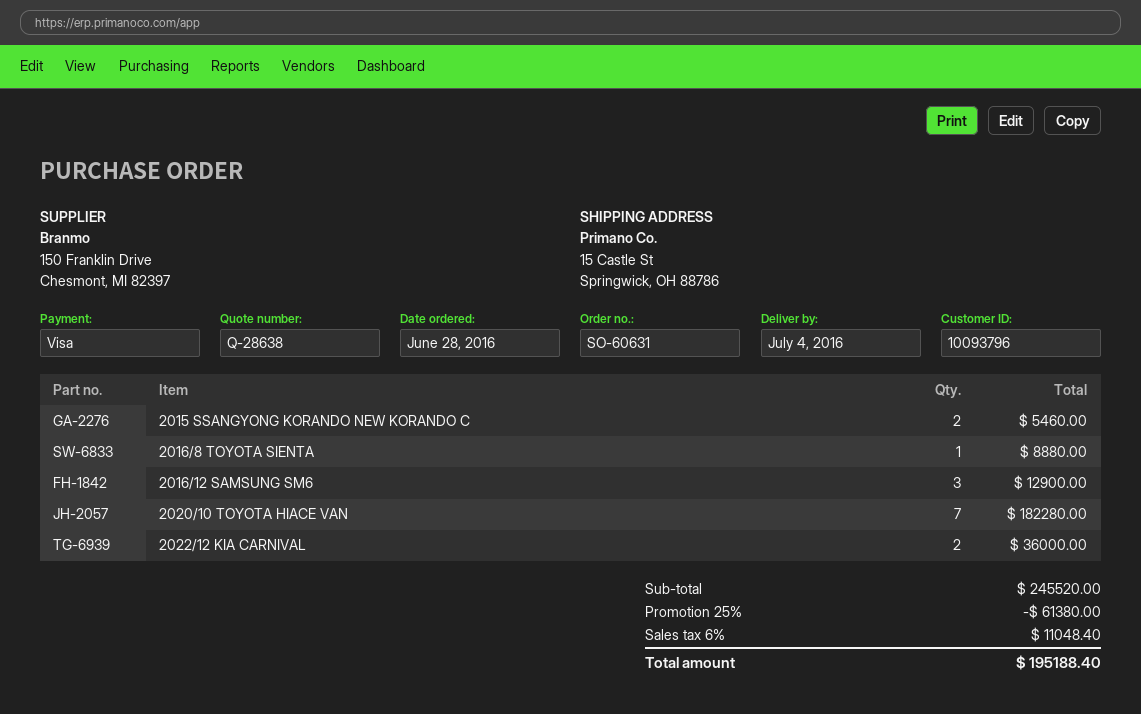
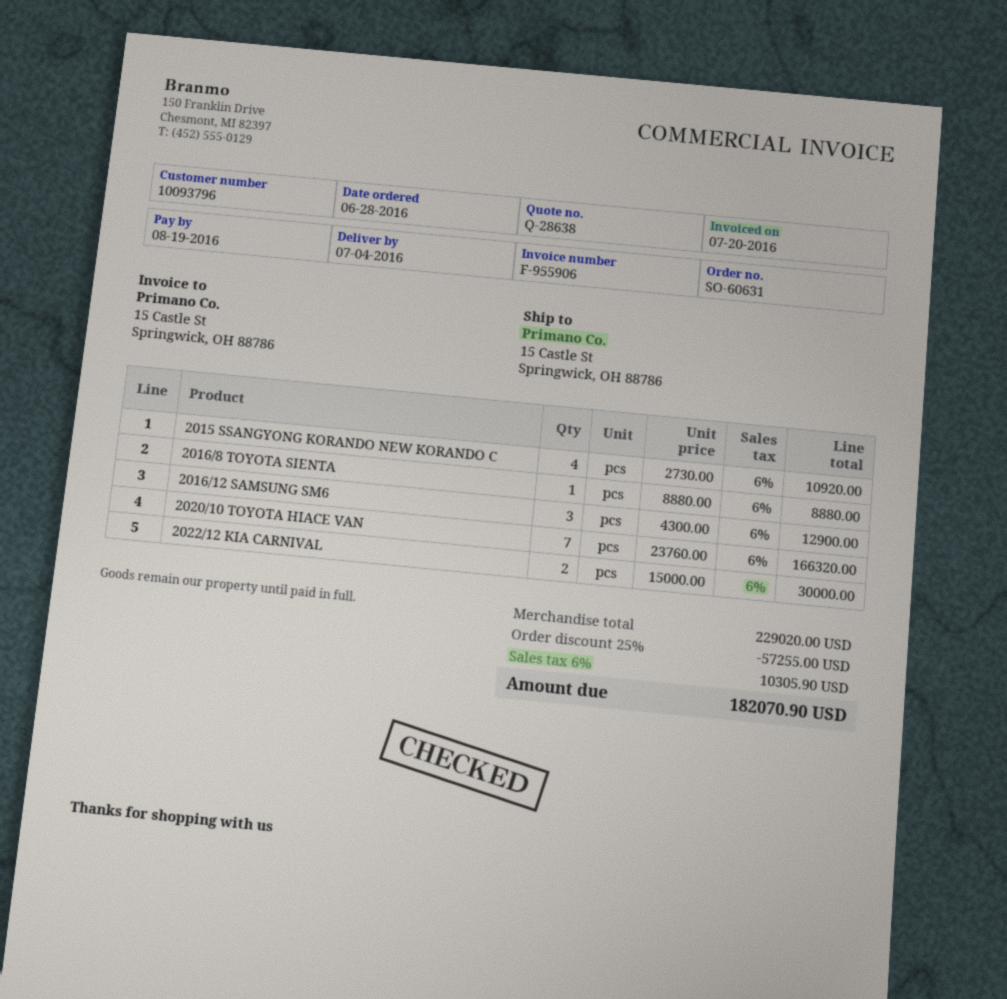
2015 SSANGYONG KORANDO NEW KORANDO C: 2 for 5460.00 -> 4 for 10920.00
2020/10 TOYOTA HIACE VAN: 7 for 182280.00 -> 7 for 166320.00
2022/12 KIA CARNIVAL: 2 for 36000.00 -> 2 for 30000.00
subtotal: 245520.00 -> 229020.00
discount: 25% = 61380.00 -> 25% = 57255.00
tax: 6% = 11048.40 -> 6% = 10305.90
total: 195188.40 -> 182070.90

